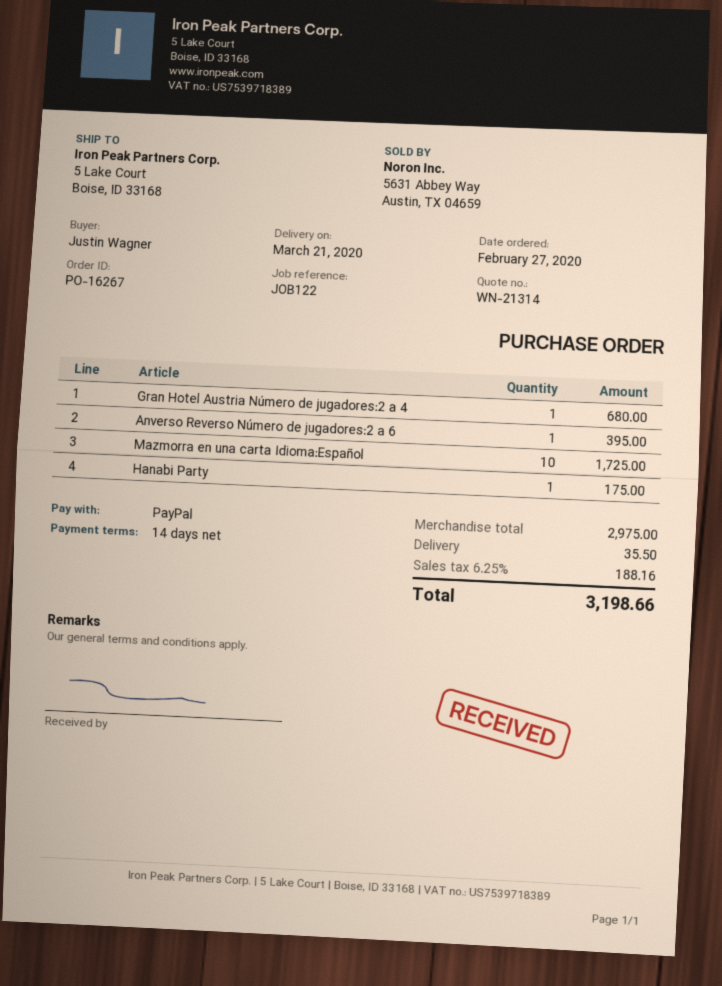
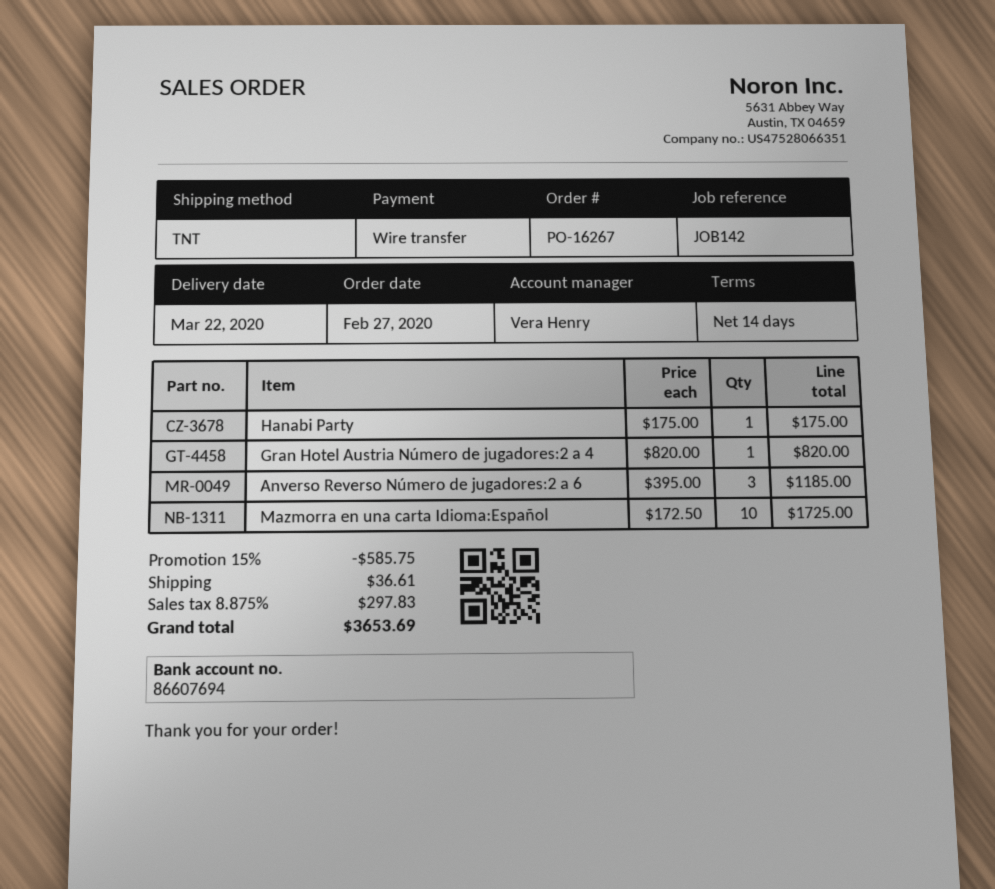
delivery date: 2020-03-21 -> 2020-03-22
reference: JOB122 -> JOB142
payment method: PayPal -> bank transfer
Gran Hotel Austria Número de jugadores:2 a 4: 1 for 680.00 -> 1 for 820.00
Anverso Reverso Número de jugadores:2 a 6: 1 for 395.00 -> 3 for 1185.00
discount: none -> 15% = 585.75
shipping: 35.50 -> 36.61
tax: 6.25% = 188.16 -> 8.875% = 297.83
total: 3198.66 -> 3653.69

